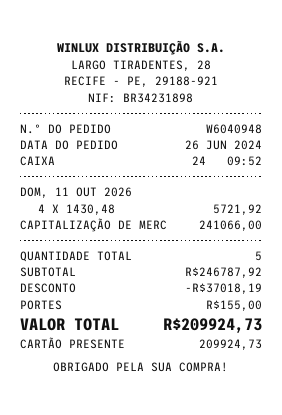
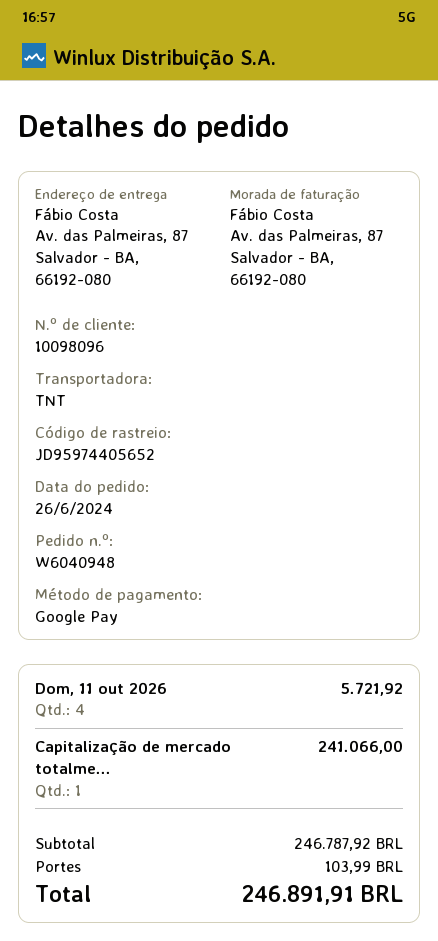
payment method: gift card -> Google Pay
discount: 37018.19 -> none
shipping: 155.00 -> 103.99
total: 209924.73 -> 246891.91

